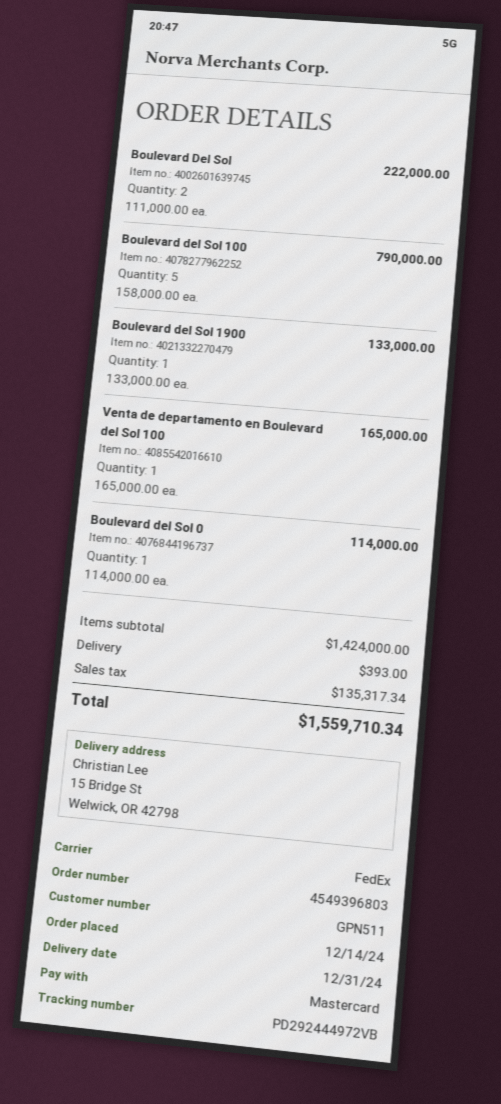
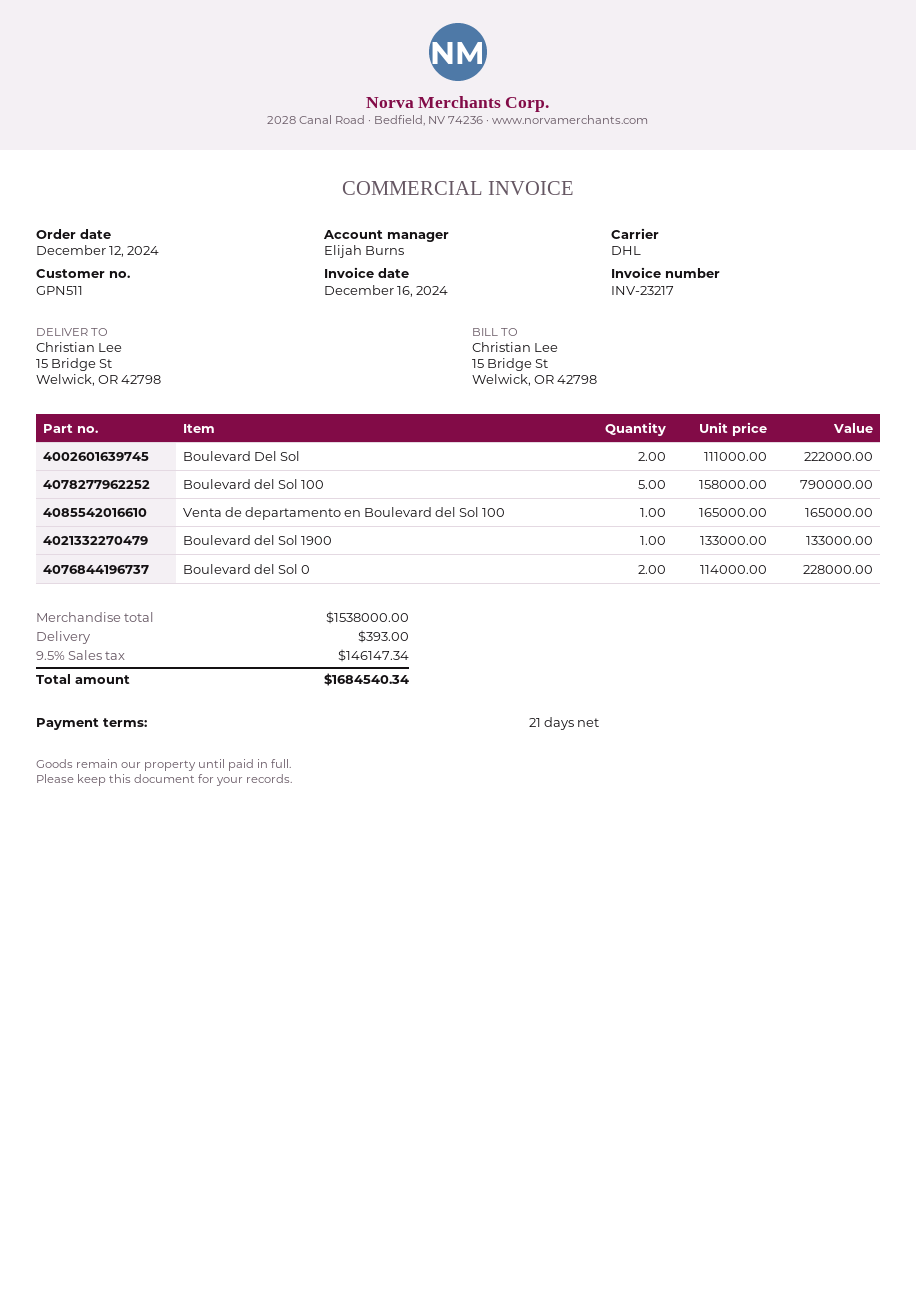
order date: 2024-12-14 -> 2024-12-12
shipping method: FedEx -> DHL
Boulevard del Sol 0: 1 x 114000.00 = 114000.00 -> 2 x 114000.00 = 228000.00
subtotal: 1424000.00 -> 1538000.00
tax: 135317.34 -> 146147.34
total: 1559710.34 -> 1684540.34

